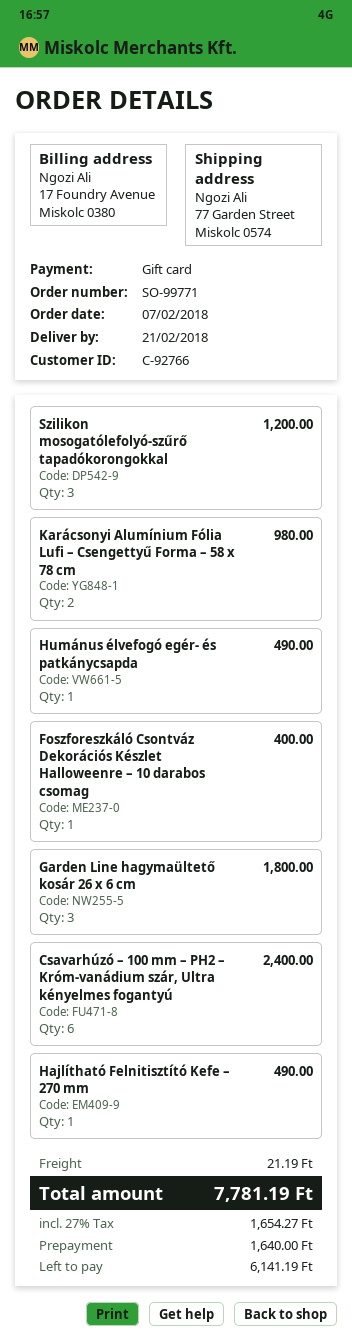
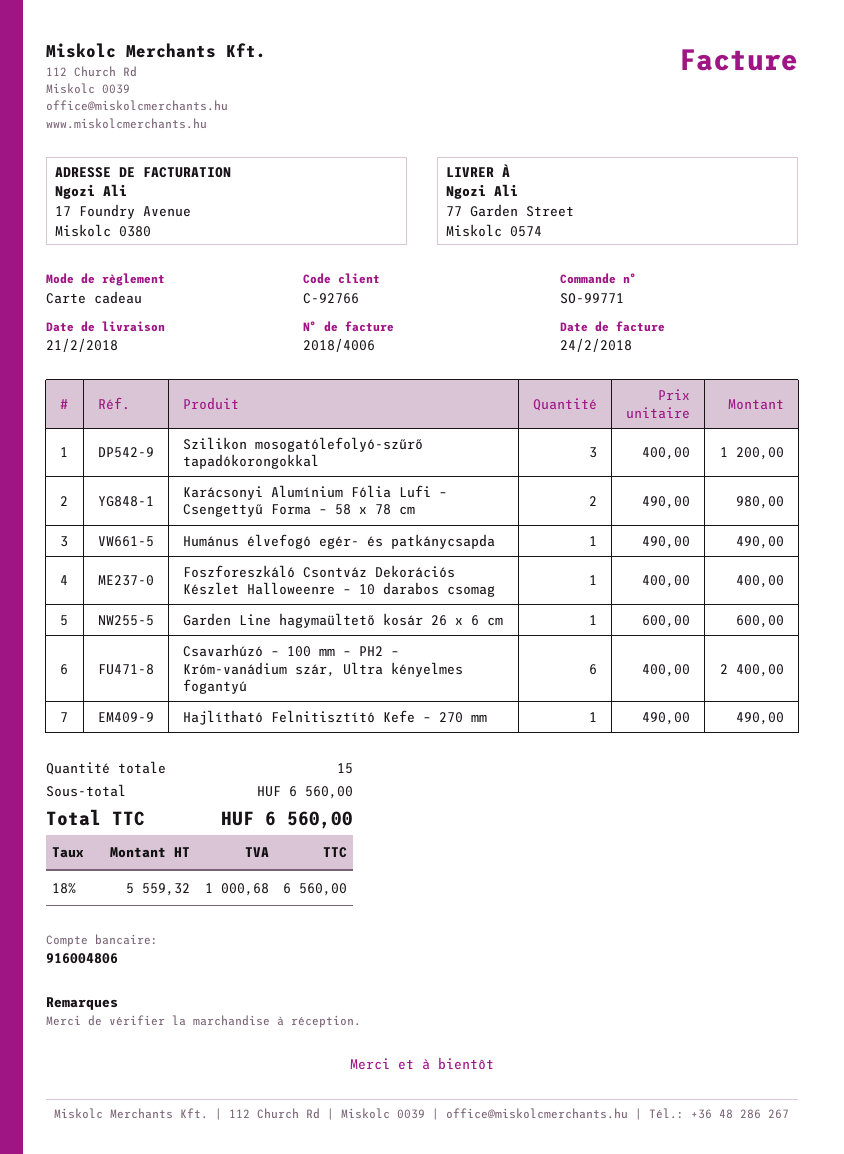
Garden Line hagymaültető kosár 26 x 6 cm: 3 for 1800.00 -> 1 for 600.00
shipping: 21.19 -> none
tax: 27% = 1654.27 -> 18% = 1000.68
total: 7781.19 -> 6560.00

